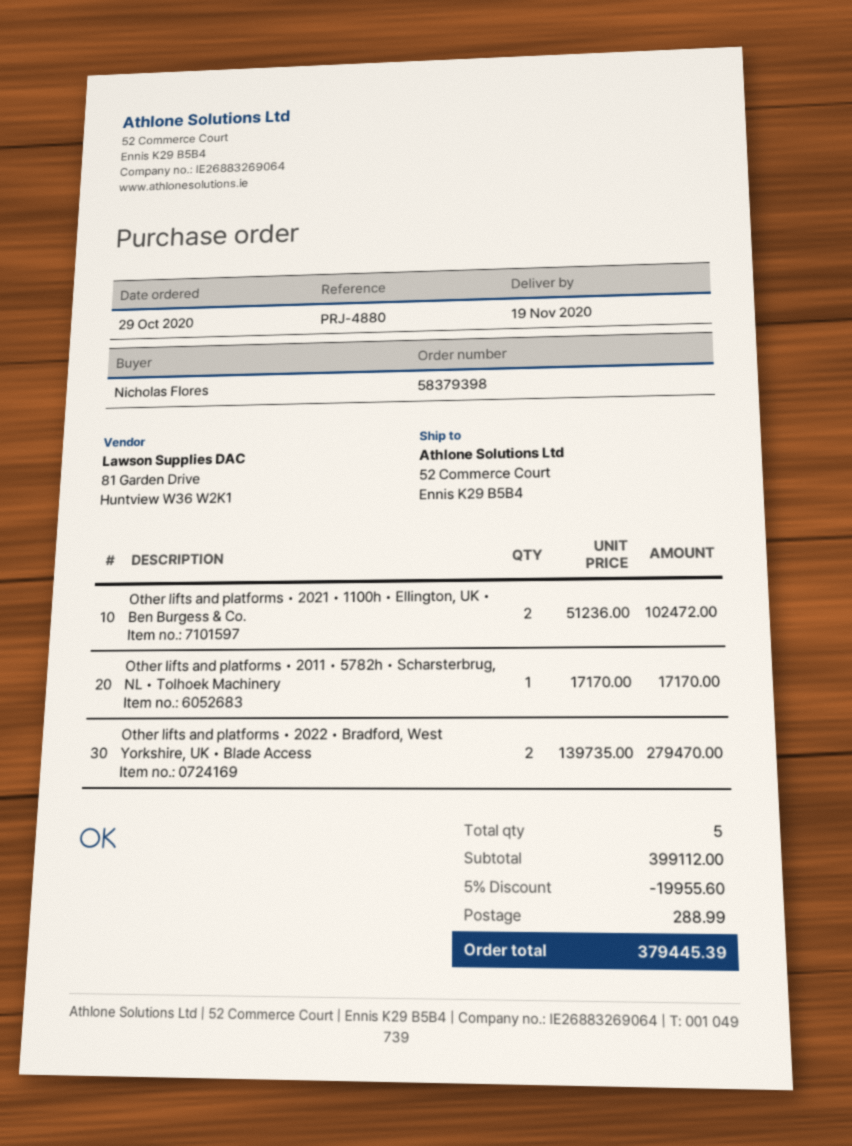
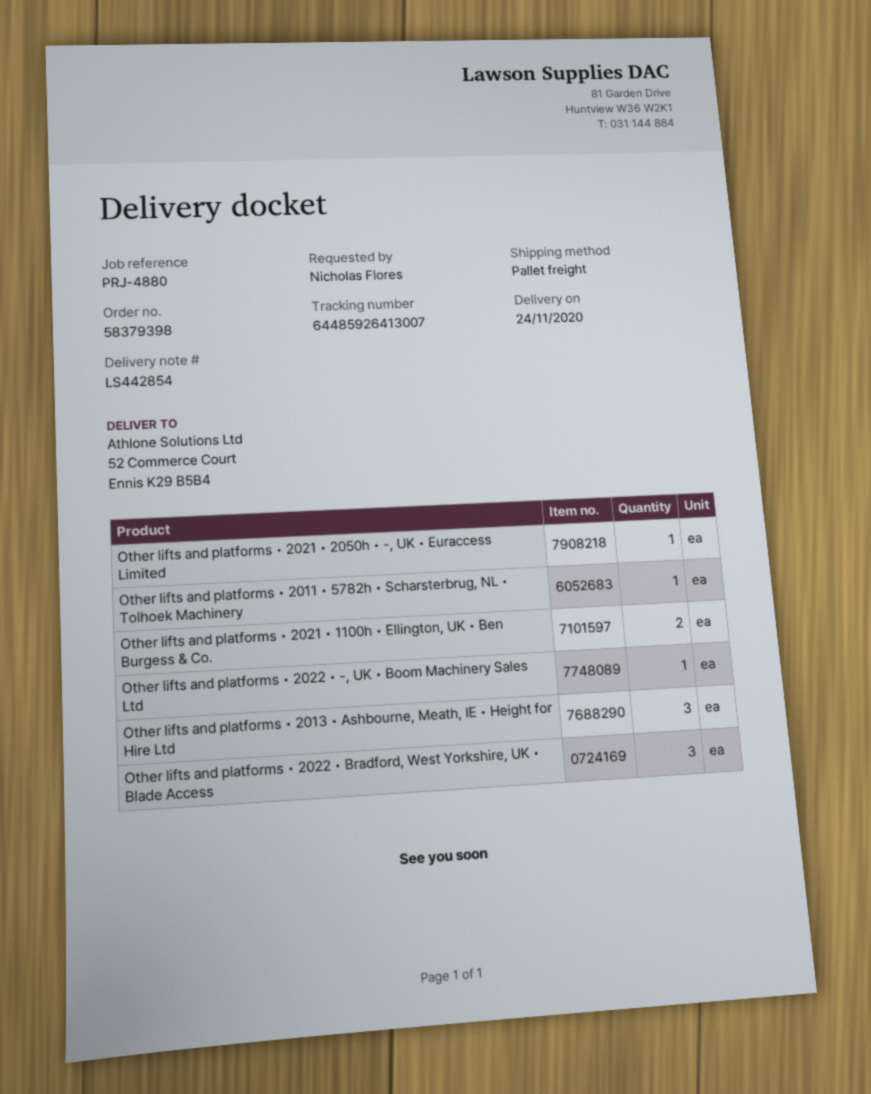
delivery date: 2020-11-19 -> 2020-11-24
Other lifts and platforms • 2022 • Bradford, West Yorkshire, UK • Blade Access: 2 -> 3
Other lifts and platforms • 2021 • 2050h • -, UK • Euraccess Limited: none -> 1
Other lifts and platforms • 2022 • -, UK • Boom Machinery Sales Ltd: none -> 1
Other lifts and platforms • 2013 • Ashbourne, Meath, IE • Height for Hire Ltd: none -> 3

